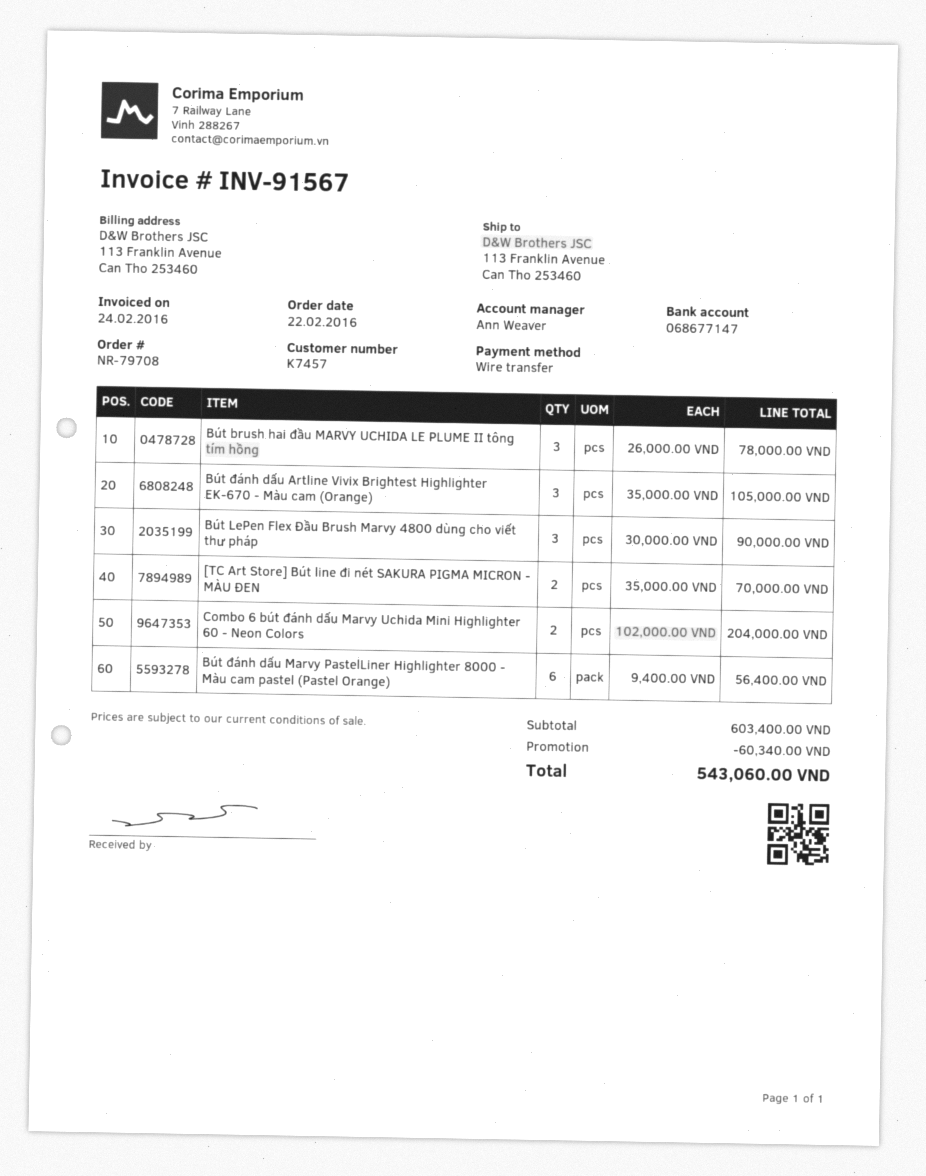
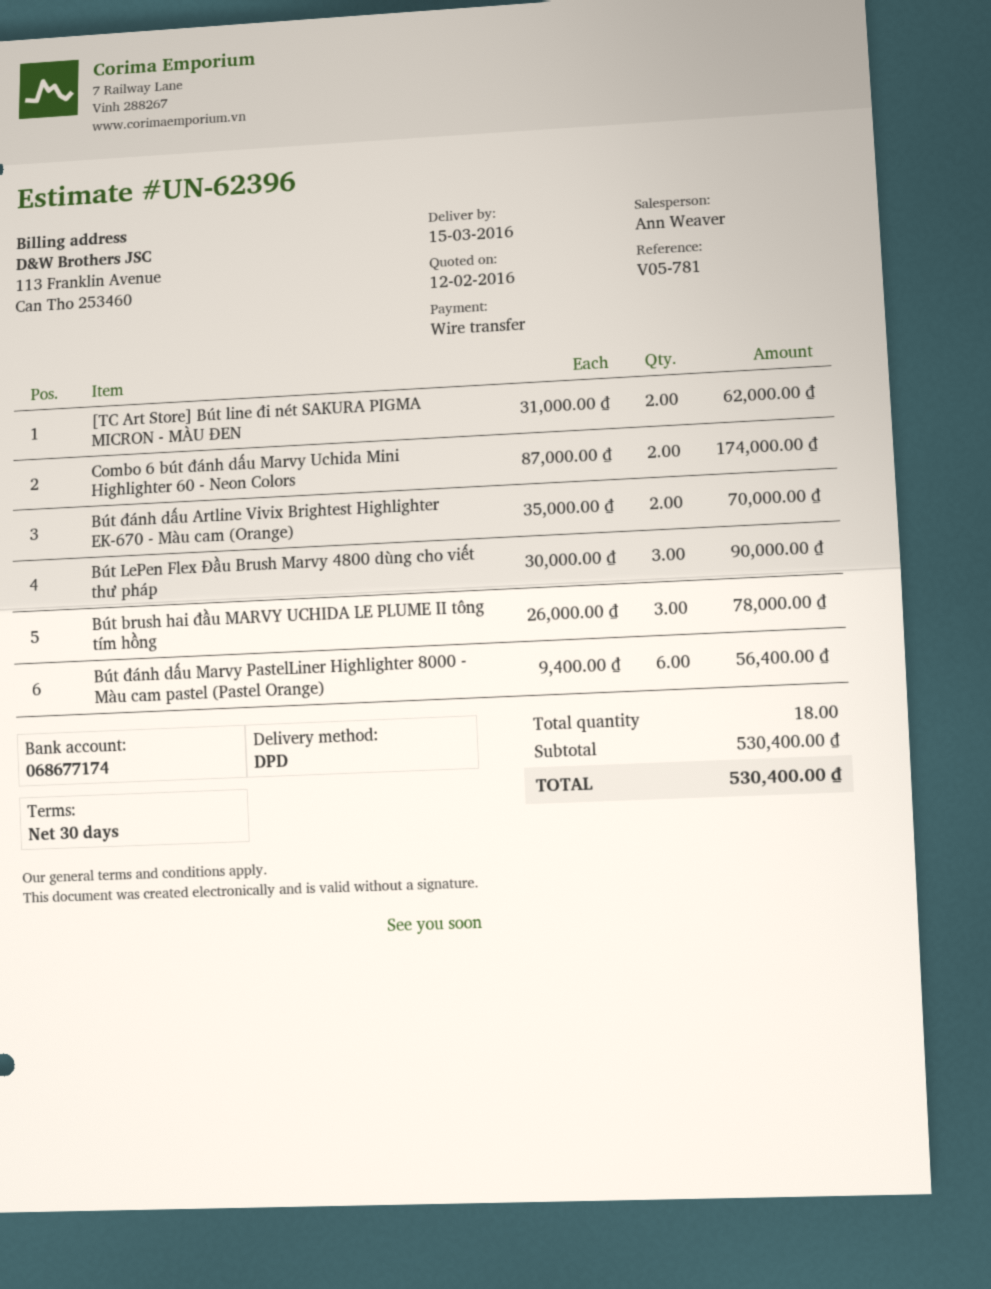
bank account: 068677147 -> 068677174
Bút đánh dấu Artline Vivix Brightest Highlighter EK-670 - Màu cam (Orange): 3 x 35000.00 = 105000.00 -> 2 x 35000.00 = 70000.00
[TC Art Store] Bút line đi nét SAKURA PIGMA MICRON - MÀU ĐEN: 2 x 35000.00 = 70000.00 -> 2 x 31000.00 = 62000.00
Combo 6 bút đánh dấu Marvy Uchida Mini Highlighter 60 - Neon Colors: 2 x 102000.00 = 204000.00 -> 2 x 87000.00 = 174000.00
subtotal: 603400.00 -> 530400.00
discount: 60340.00 -> none
total: 543060.00 -> 530400.00

